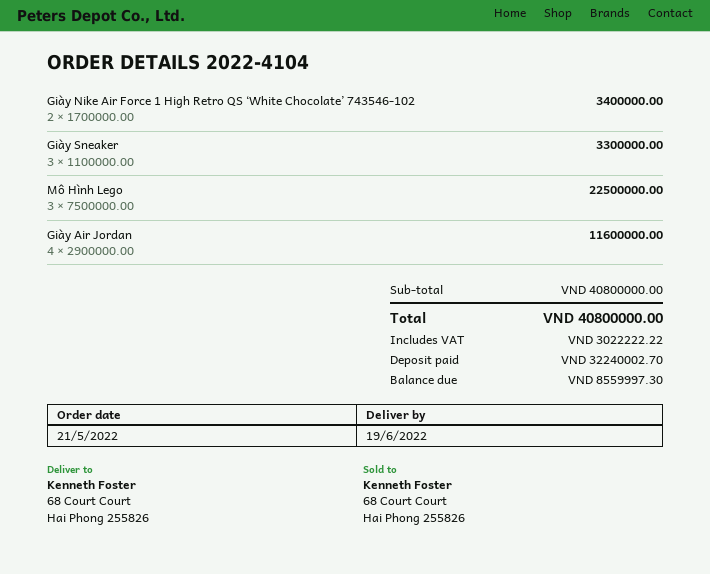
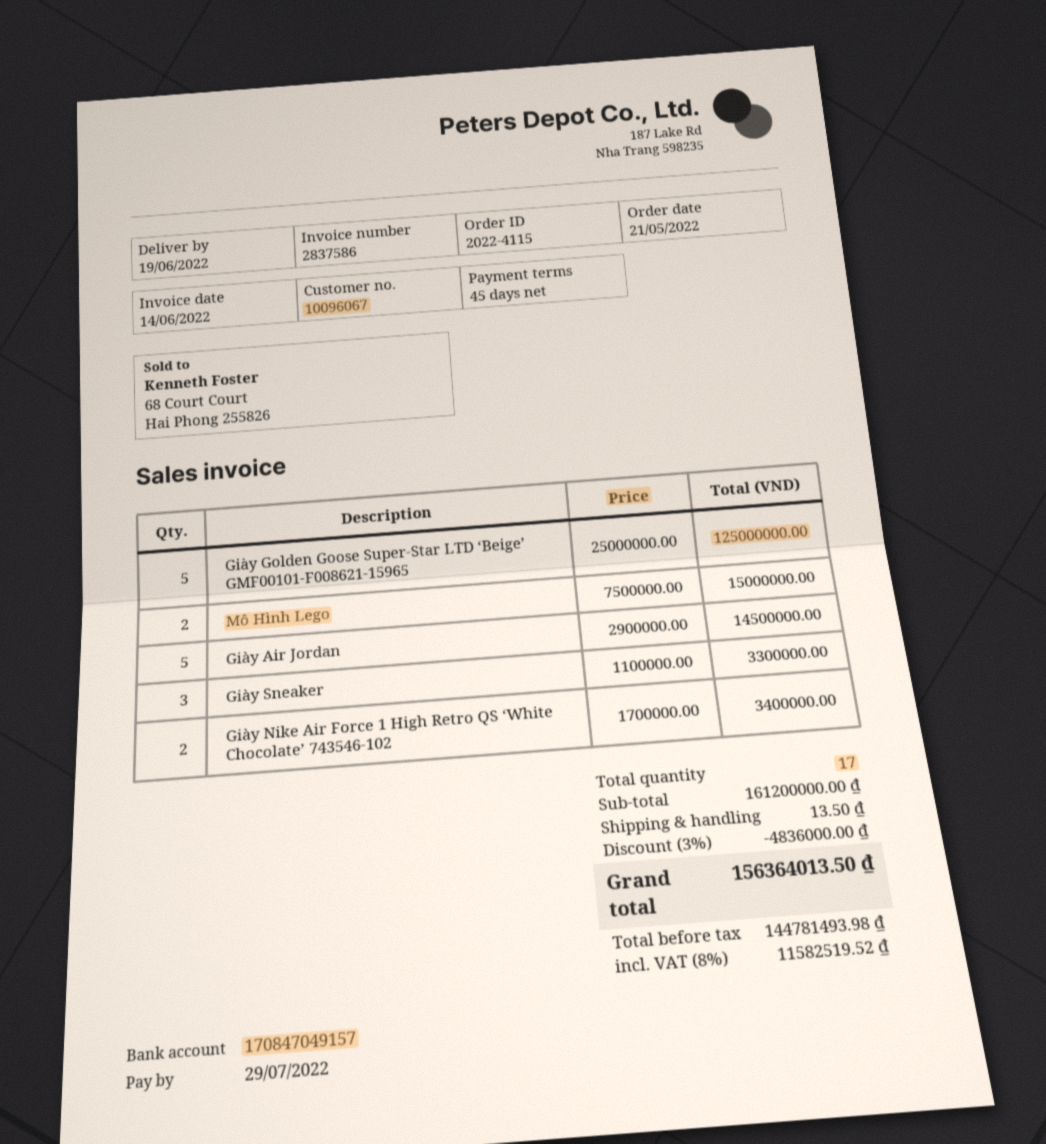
order number: 2022-4104 -> 2022-4115
Mô Hình Lego: 3 x 7500000.00 = 22500000.00 -> 2 x 7500000.00 = 15000000.00
Giày Air Jordan: 4 x 2900000.00 = 11600000.00 -> 5 x 2900000.00 = 14500000.00
Giày Golden Goose Super-Star LTD ‘Beige’ GMF00101-F008621-15965: none -> 5 x 25000000.00 = 125000000.00
subtotal: 40800000.00 -> 161200000.00
discount: none -> 3% = 4836000.00
shipping: none -> 13.50
tax: 3022222.22 -> 11582519.52
total: 40800000.00 -> 156364013.50

